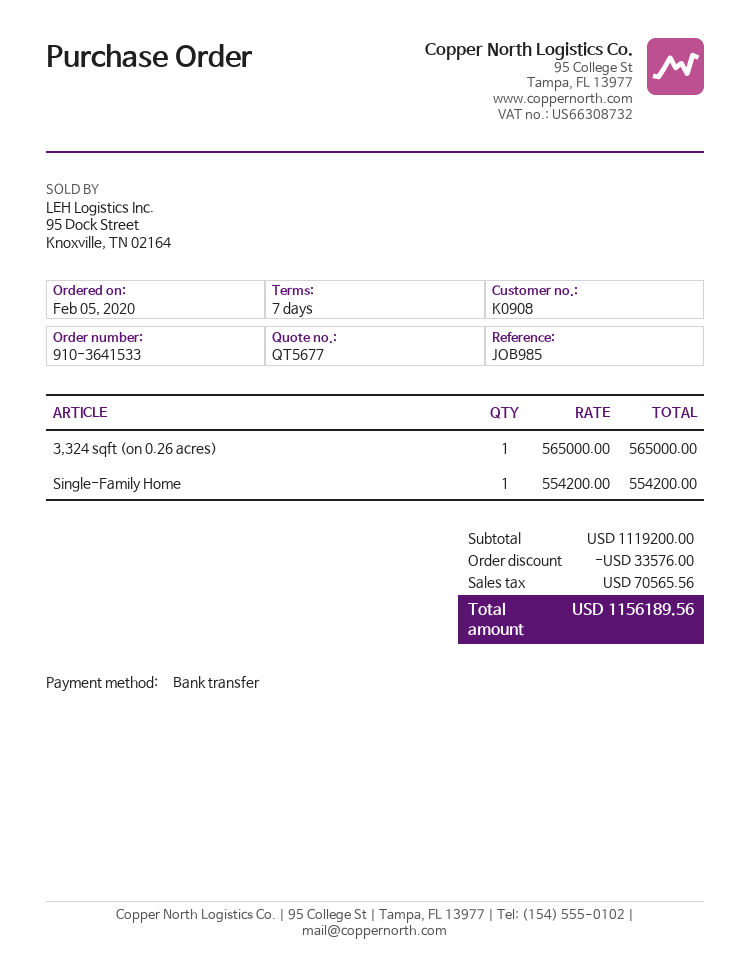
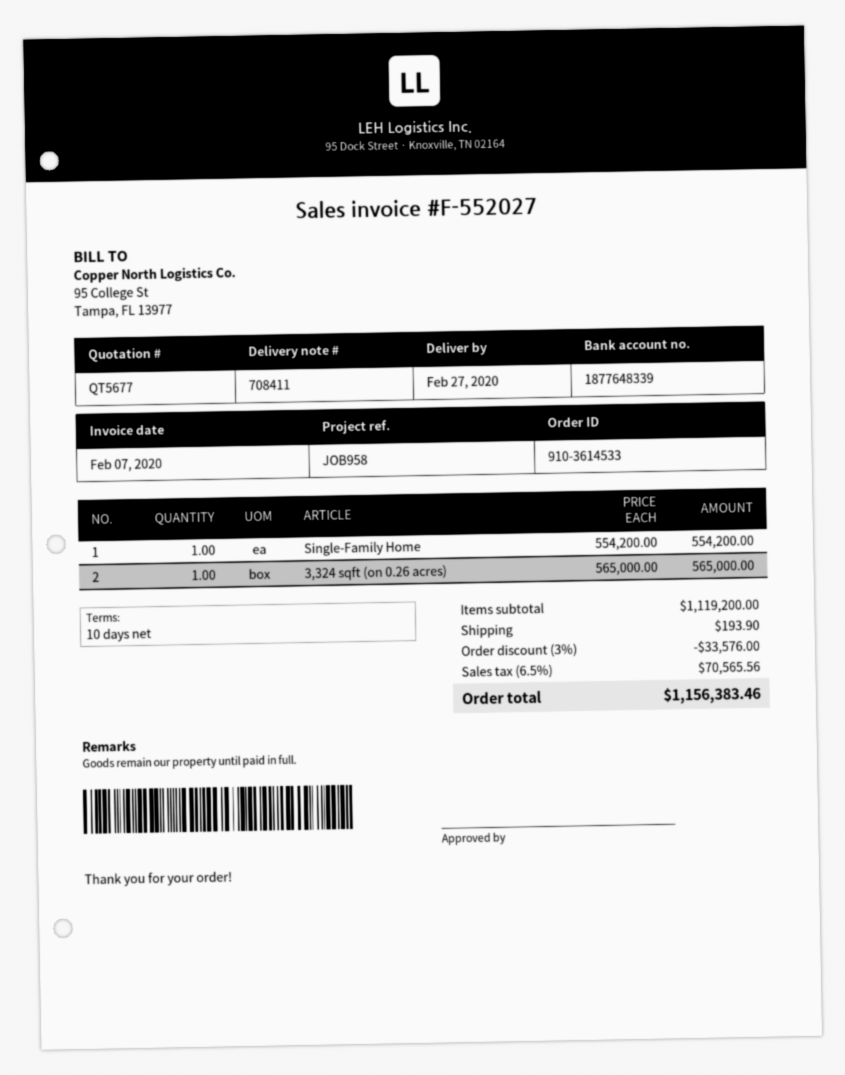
order number: 910-3641533 -> 910-3614533
payment terms: 7 days -> 10 days
reference: JOB985 -> JOB958
shipping: none -> 193.90
total: 1156189.56 -> 1156383.46

